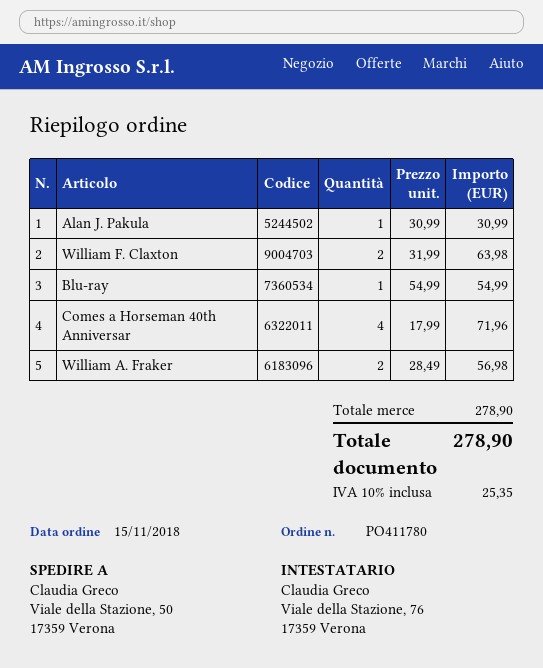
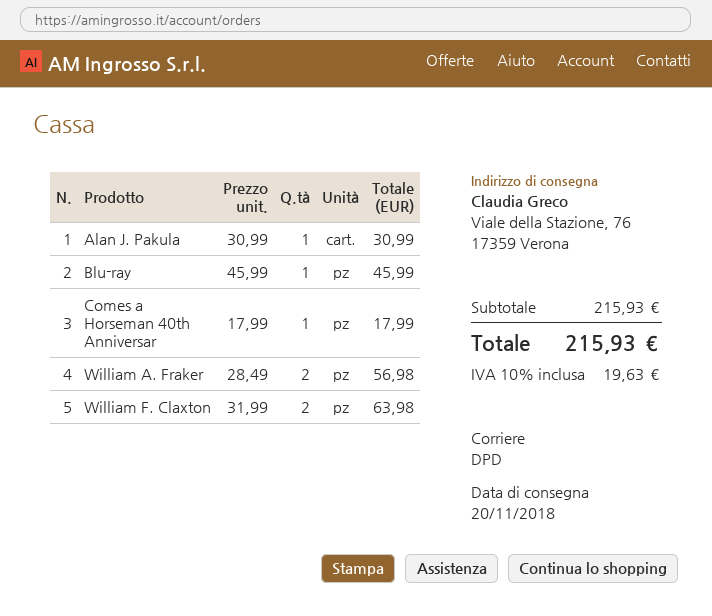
ship to: Viale della Stazione, 50, 17359 Verona -> Viale della Stazione, 76, 17359 Verona
Blu-ray: 1 x 54.99 = 54.99 -> 1 x 45.99 = 45.99
Comes a Horseman 40th Anniversar: 4 x 17.99 = 71.96 -> 1 x 17.99 = 17.99
subtotal: 278.90 -> 215.93
tax: 10% = 25.35 -> 10% = 19.63
total: 278.90 -> 215.93

